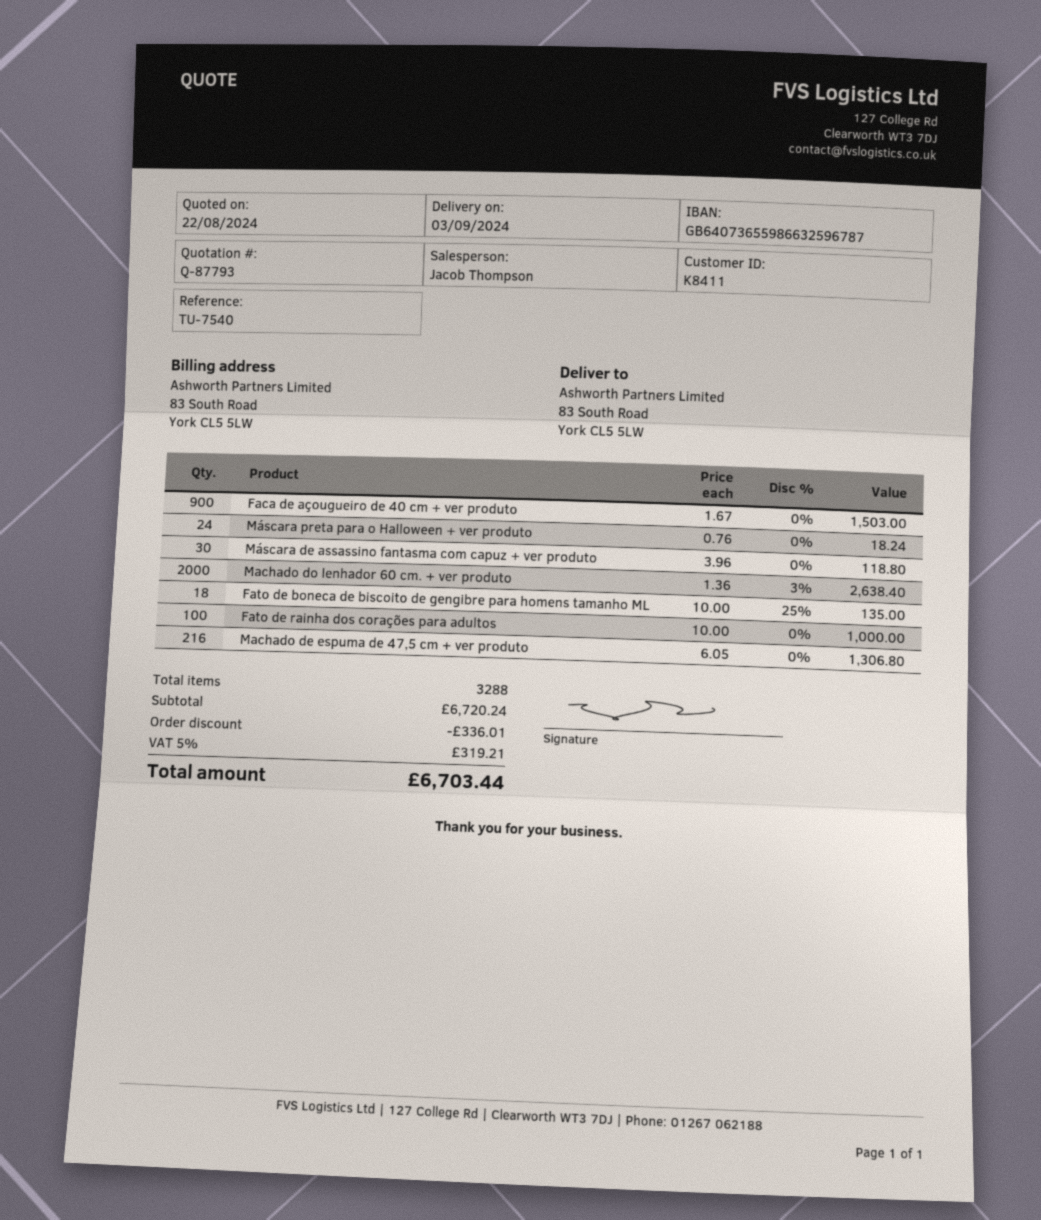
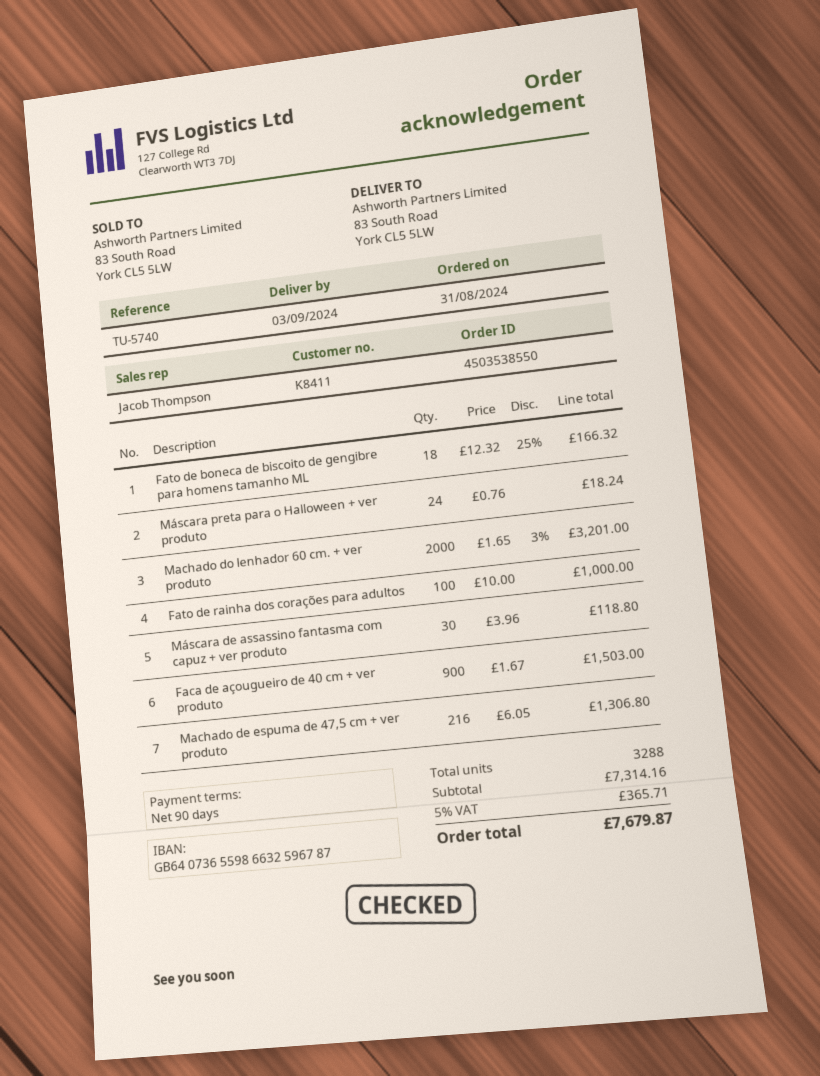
reference: TU-7540 -> TU-5740
Machado do lenhador 60 cm. + ver produto: 2000 x 1.36 - 3% = 2638.40 -> 2000 x 1.65 - 3% = 3201.00
Fato de boneca de biscoito de gengibre para homens tamanho ML: 18 x 10.00 - 25% = 135.00 -> 18 x 12.32 - 25% = 166.32
subtotal: 6720.24 -> 7314.16
discount: 336.01 -> none
tax: 5% = 319.21 -> 5% = 365.71
total: 6703.44 -> 7679.87

